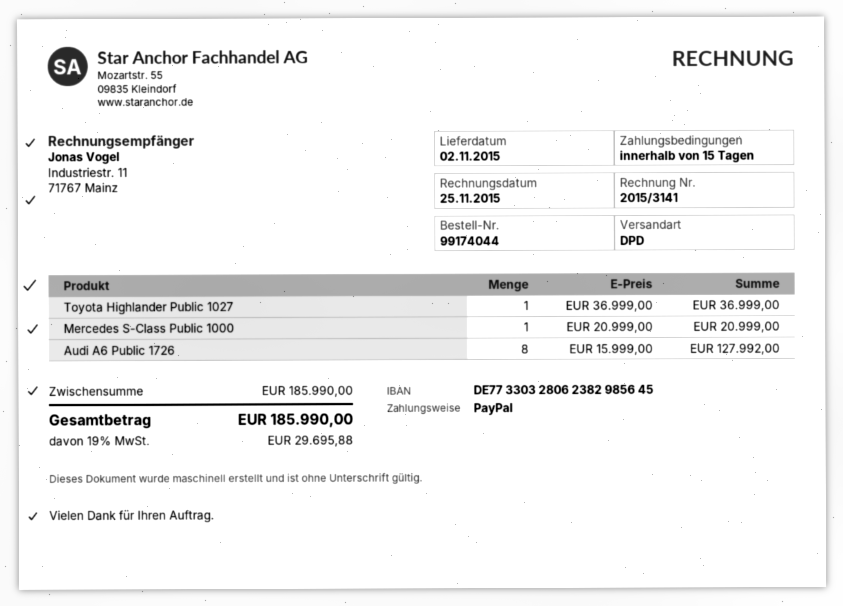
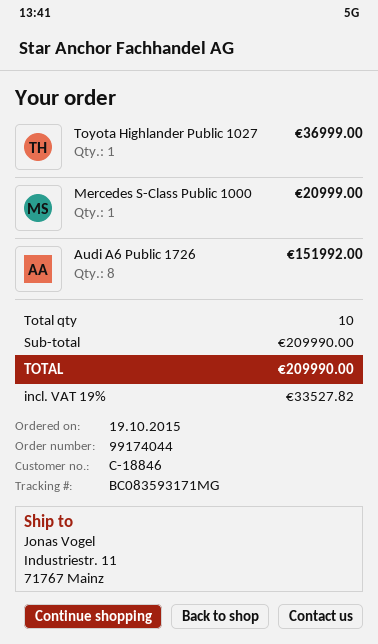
Audi A6 Public 1726: 8 for 127992.00 -> 8 for 151992.00
subtotal: 185990.00 -> 209990.00
tax: 19% = 29695.88 -> 19% = 33527.82
total: 185990.00 -> 209990.00

